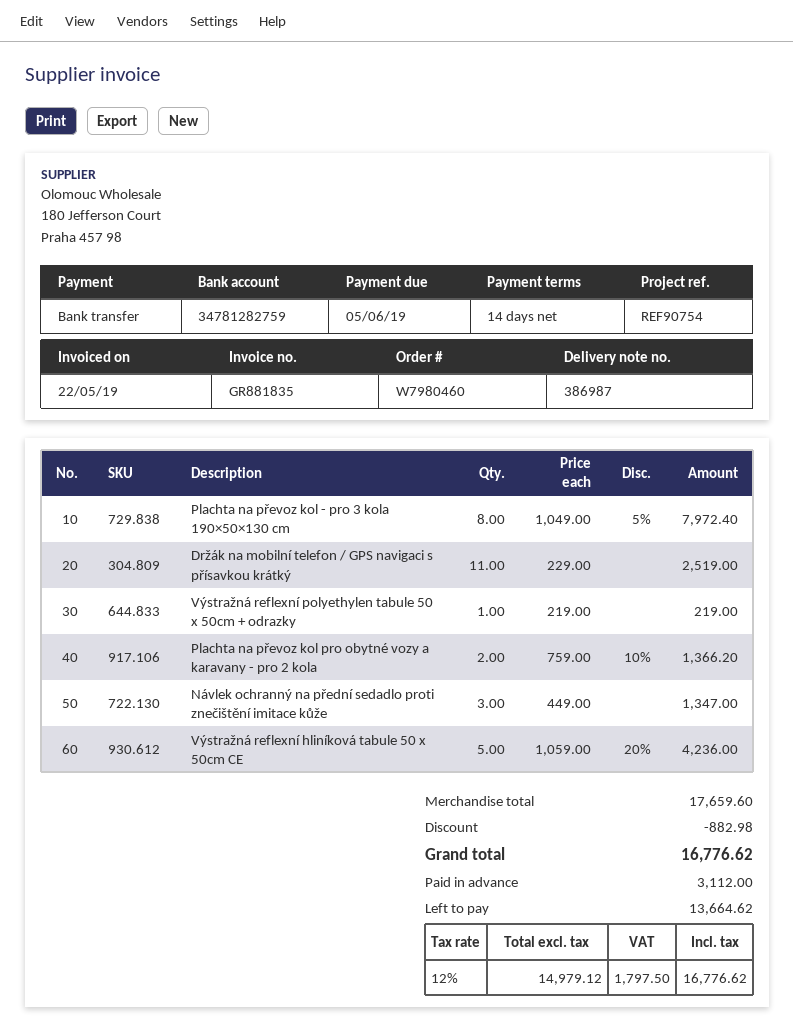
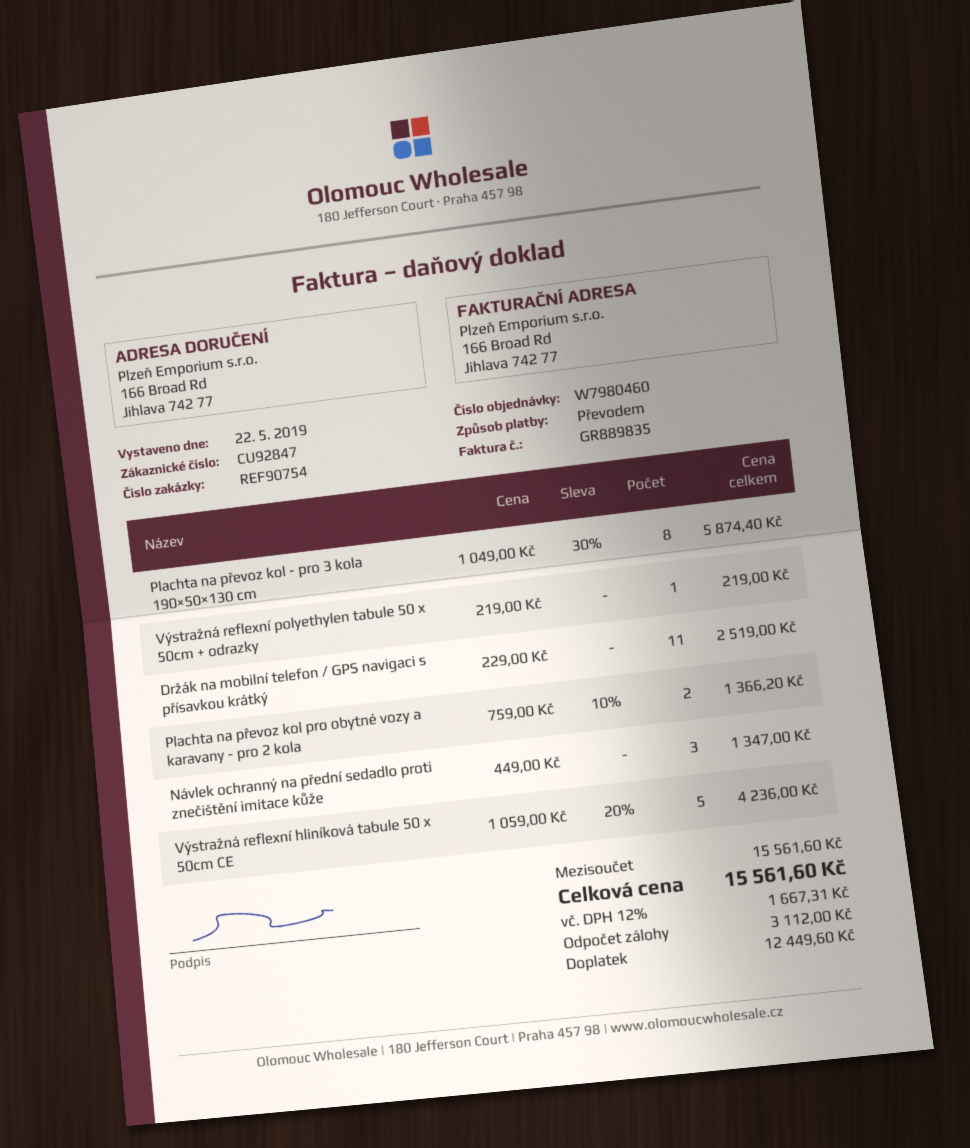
invoice number: GR881835 -> GR889835
Plachta na převoz kol - pro 3 kola 190×50×130 cm: 8 x 1049.00 - 5% = 7972.40 -> 8 x 1049.00 - 30% = 5874.40
subtotal: 17659.60 -> 15561.60
discount: 882.98 -> none
tax: 12% = 1797.50 -> 12% = 1667.31
total: 16776.62 -> 15561.60
balance: 13664.62 -> 12449.60

